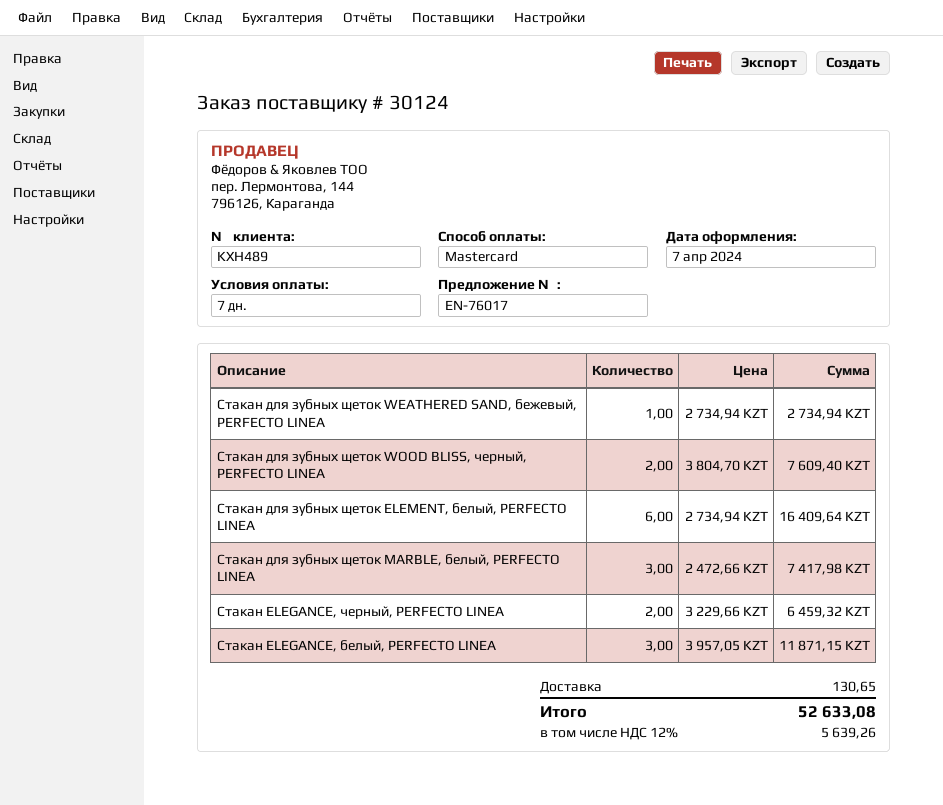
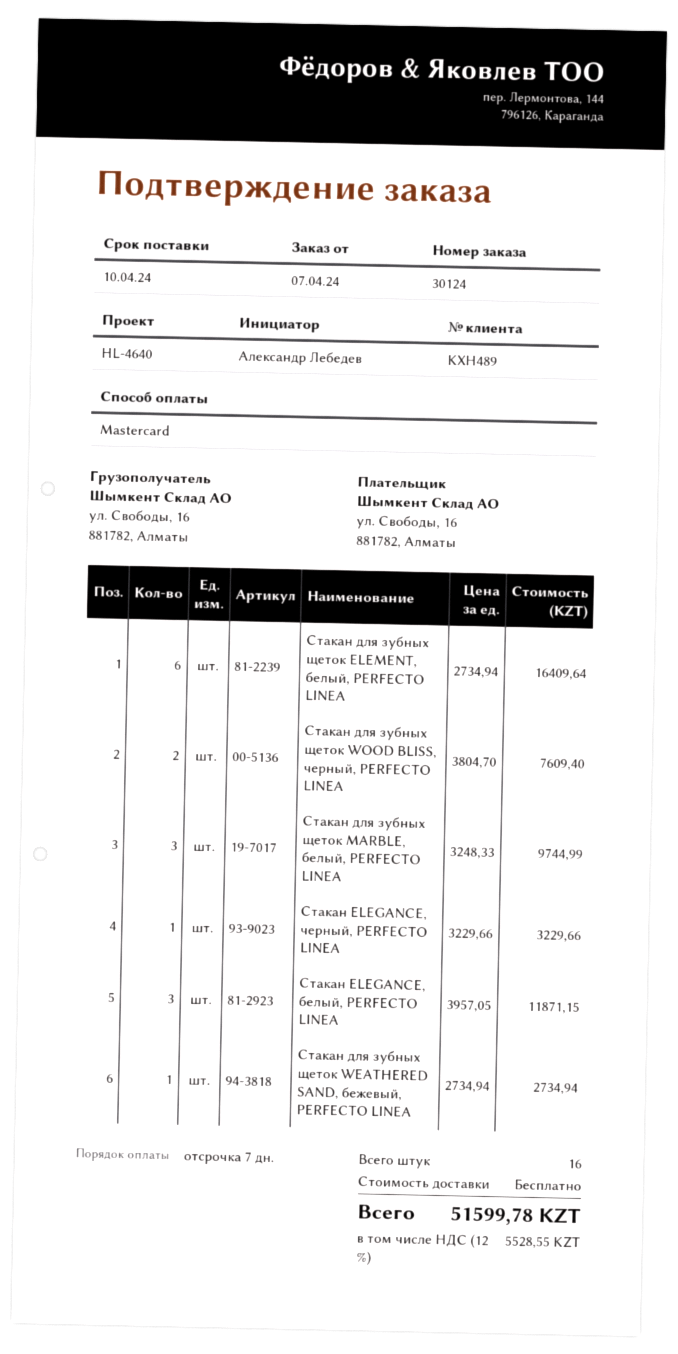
Стакан для зубных щеток MARBLE, белый, PERFECTO LINEA: 3 x 2472.66 = 7417.98 -> 3 x 3248.33 = 9744.99
Стакан ELEGANCE, черный, PERFECTO LINEA: 2 x 3229.66 = 6459.32 -> 1 x 3229.66 = 3229.66
shipping: 130.65 -> 0.00
tax: 12% = 5639.26 -> 12% = 5528.55
total: 52633.08 -> 51599.78

